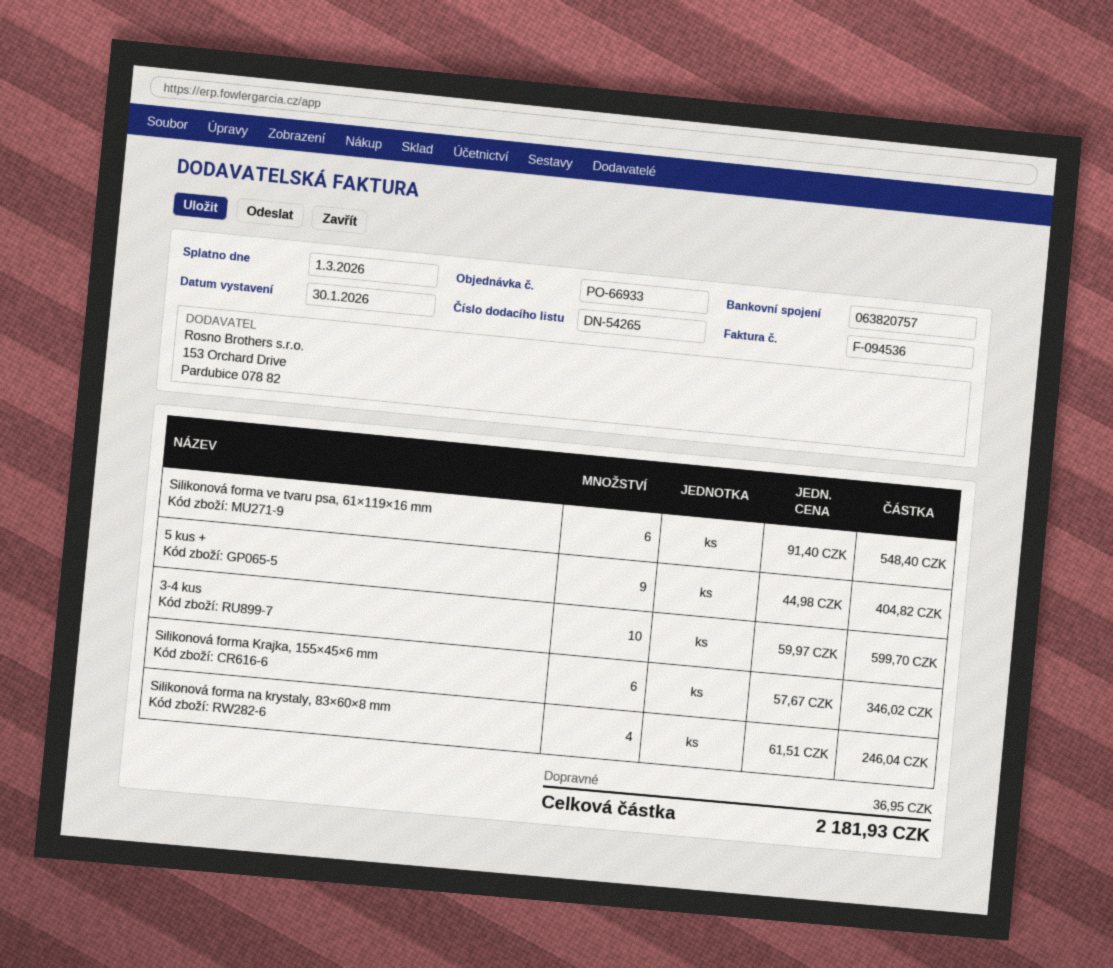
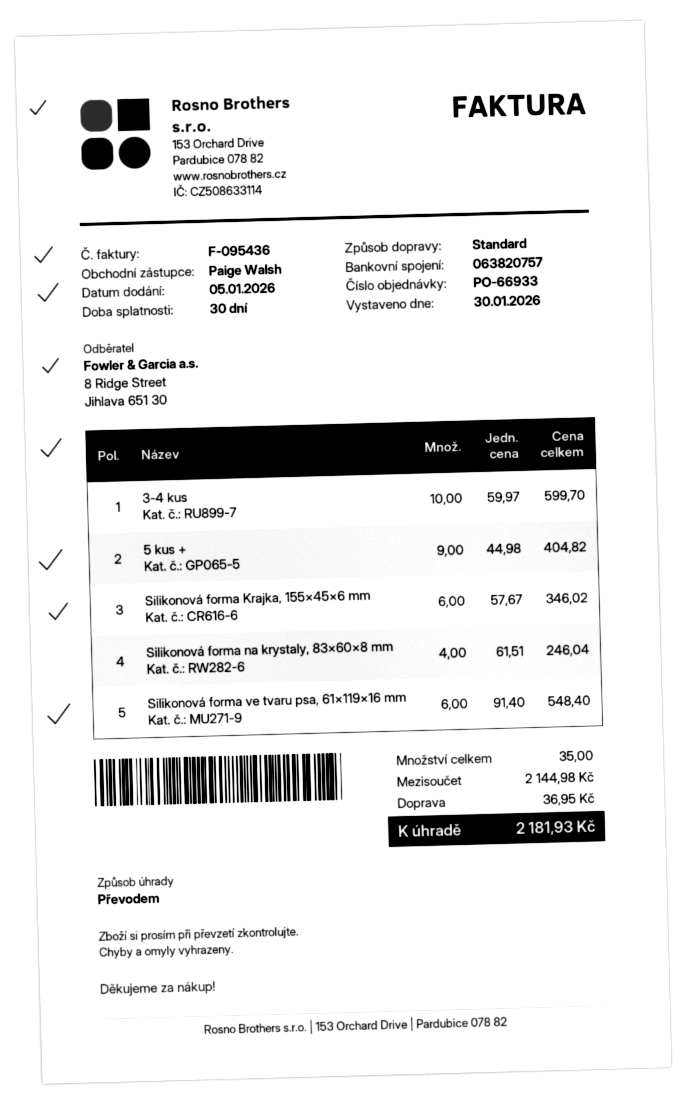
invoice number: F-094536 -> F-095436

